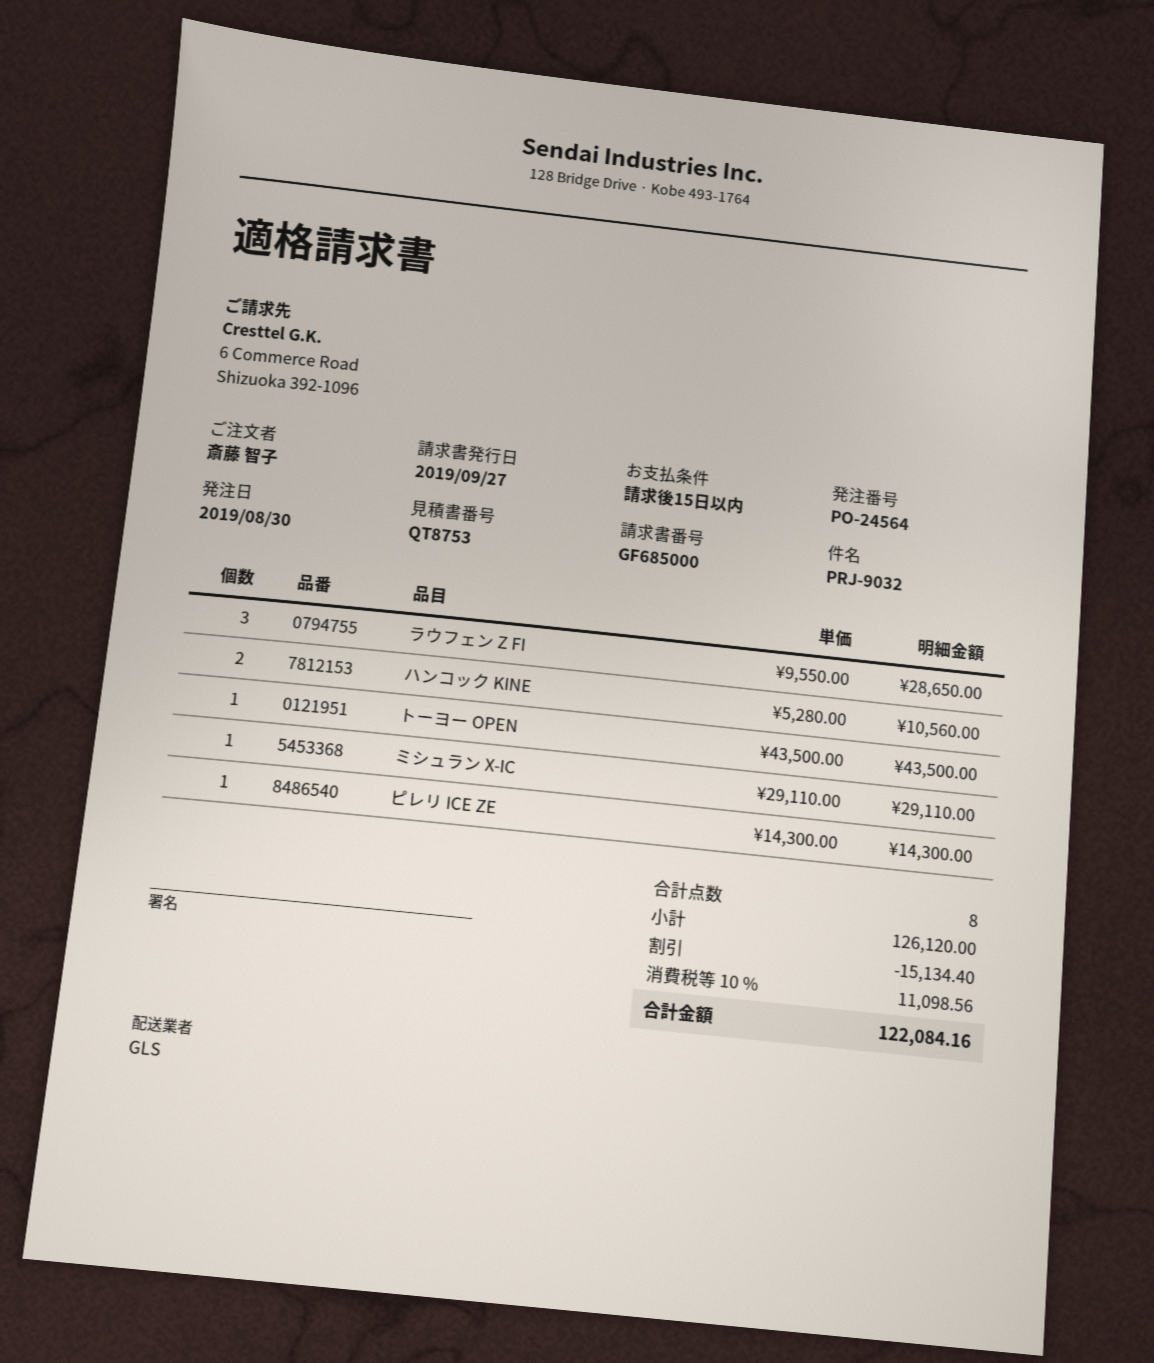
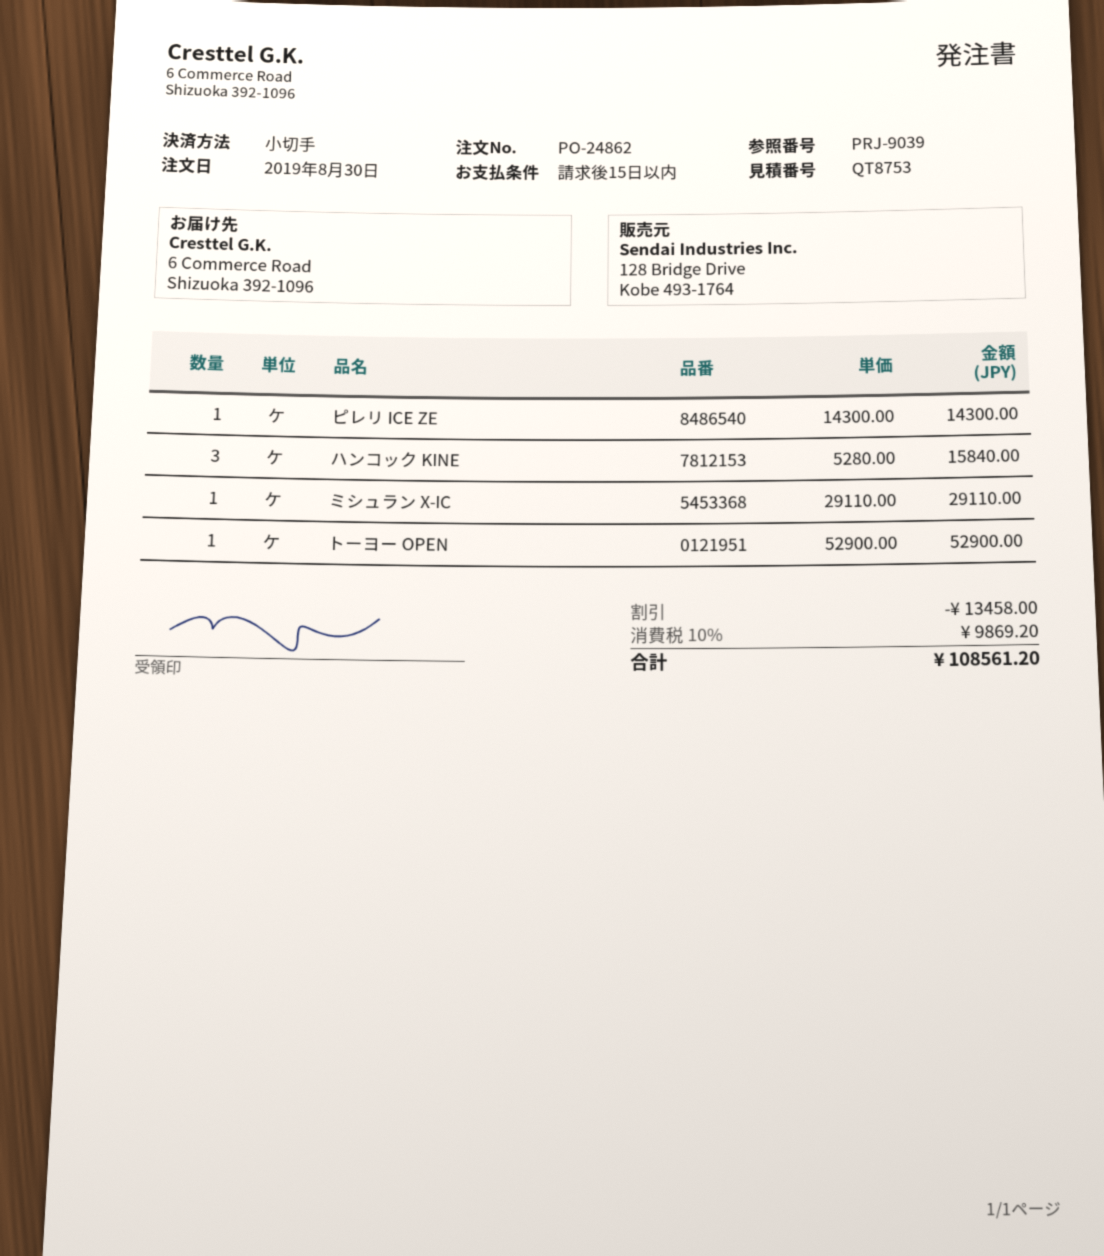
order number: PO-24564 -> PO-24862
reference: PRJ-9032 -> PRJ-9039
ラウフェン Z FI: 3 x 9550.00 = 28650.00 -> none
ハンコック KINE: 2 x 5280.00 = 10560.00 -> 3 x 5280.00 = 15840.00
トーヨー OPEN: 1 x 43500.00 = 43500.00 -> 1 x 52900.00 = 52900.00
discount: 15134.40 -> 13458.00
tax: 10% = 11098.56 -> 10% = 9869.20
total: 122084.16 -> 108561.20

